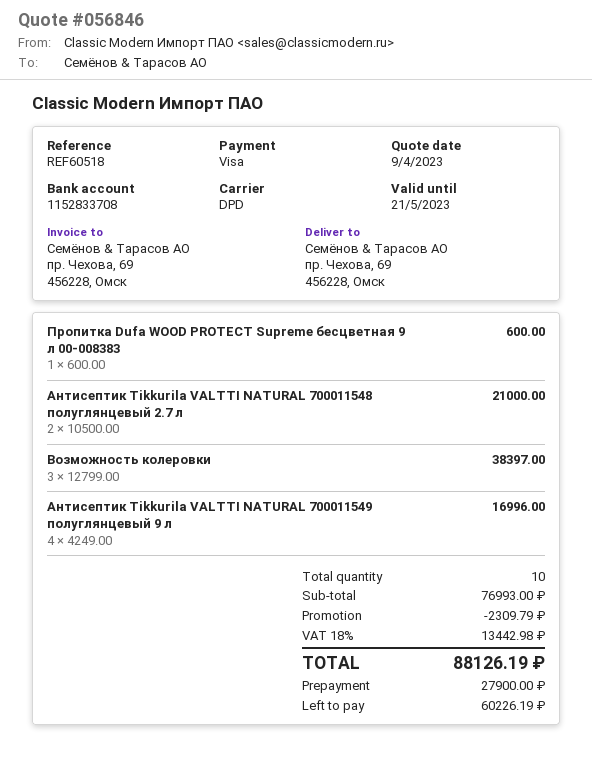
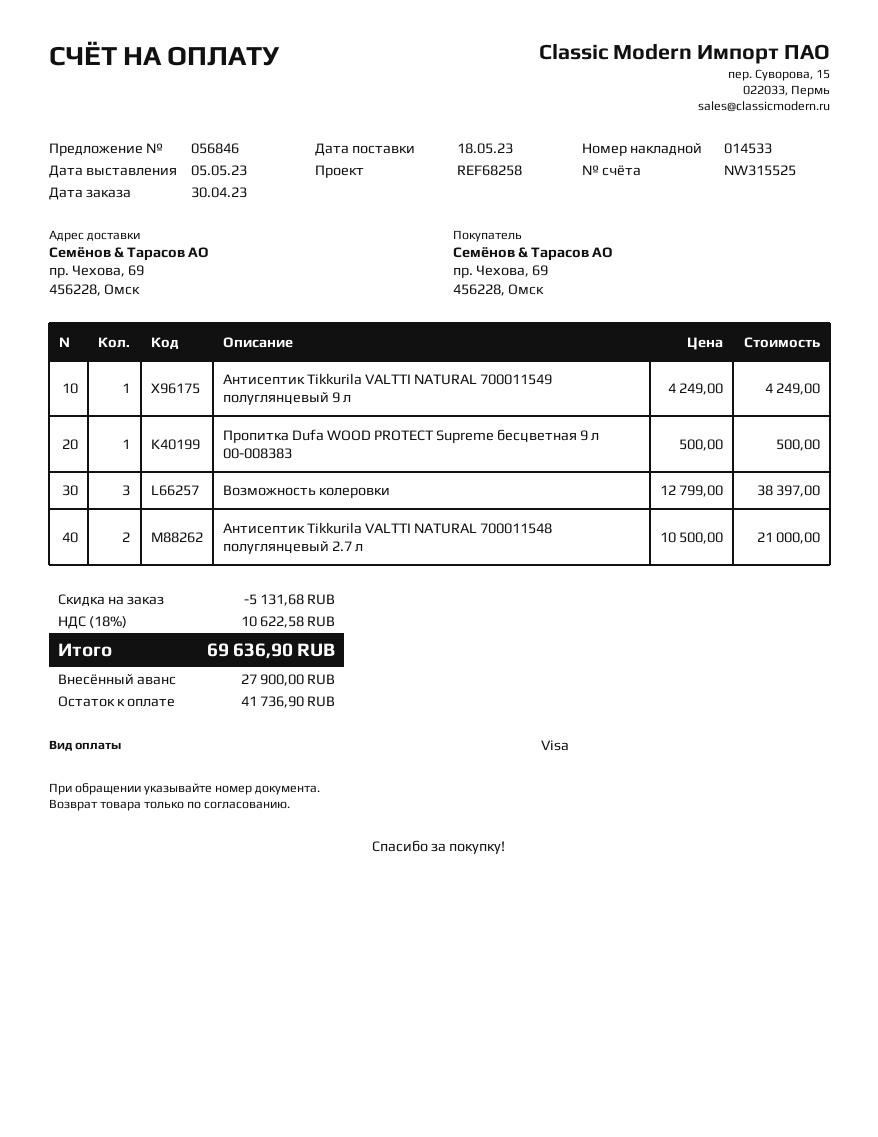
reference: REF60518 -> REF68258
Пропитка Dufa WOOD PROTECT Supreme бесцветная 9 л 00-008383: 1 x 600.00 = 600.00 -> 1 x 500.00 = 500.00
Антисептик Tikkurila VALTTI NATURAL 700011549 полуглянцевый 9 л: 4 x 4249.00 = 16996.00 -> 1 x 4249.00 = 4249.00
discount: 2309.79 -> 5131.68
tax: 18% = 13442.98 -> 18% = 10622.58
total: 88126.19 -> 69636.90
balance: 60226.19 -> 41736.90

